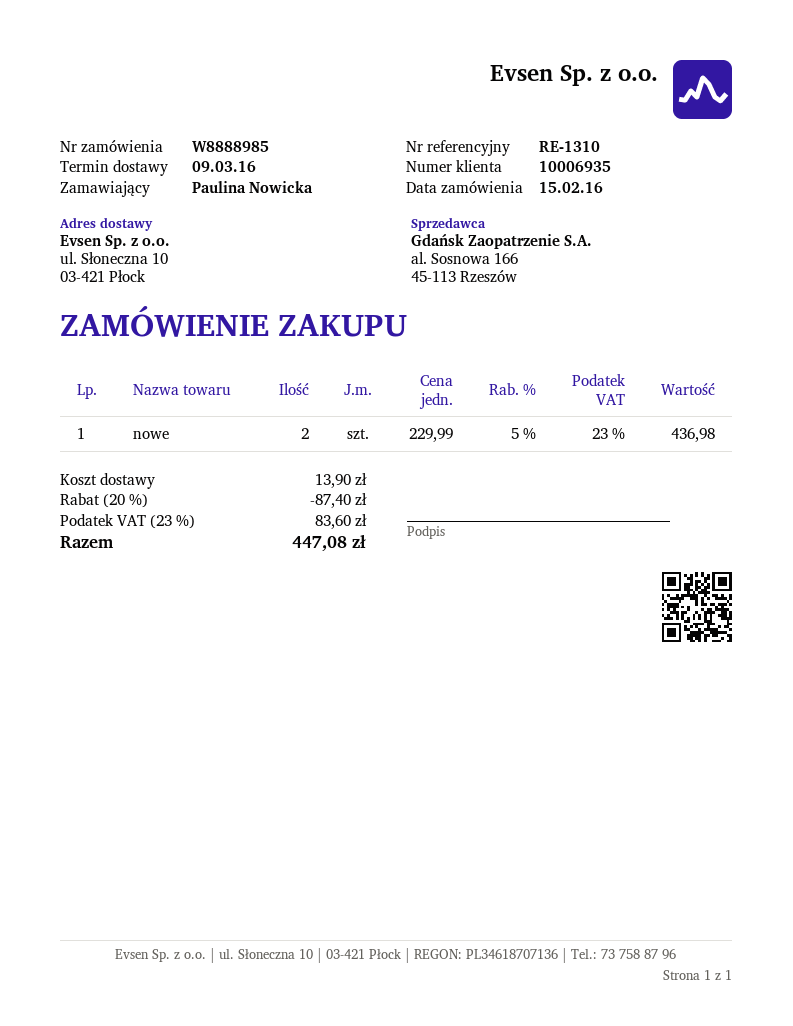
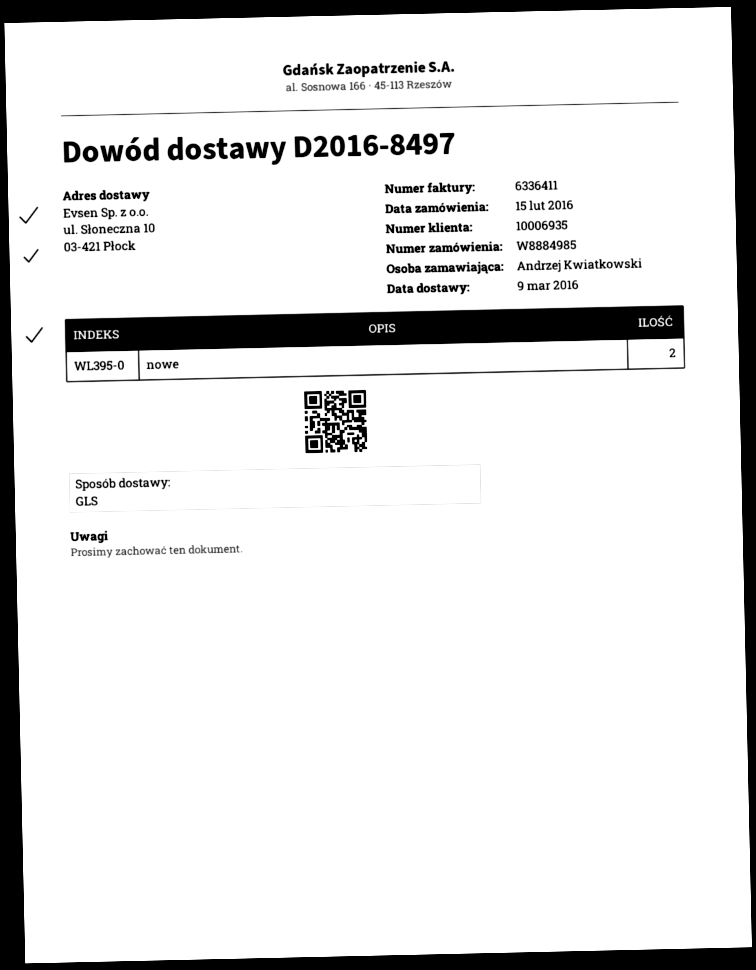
order number: W8888985 -> W8884985
ordered by: Paulina Nowicka -> Andrzej Kwiatkowski

